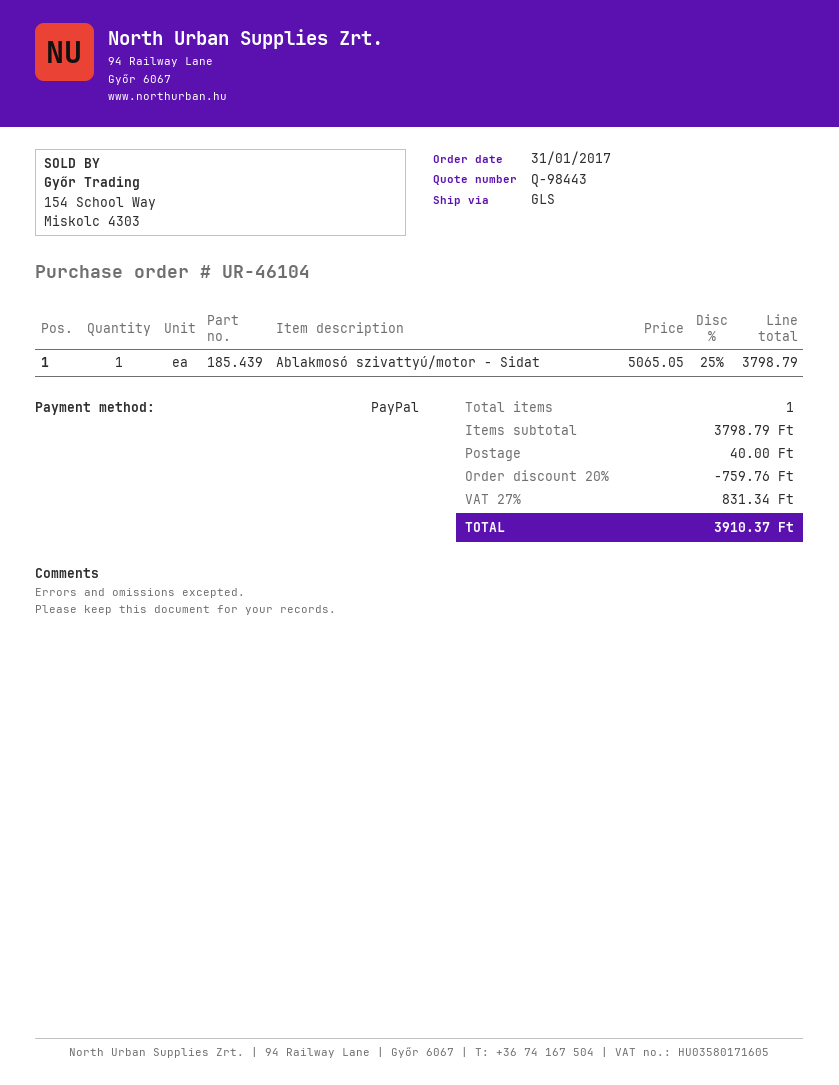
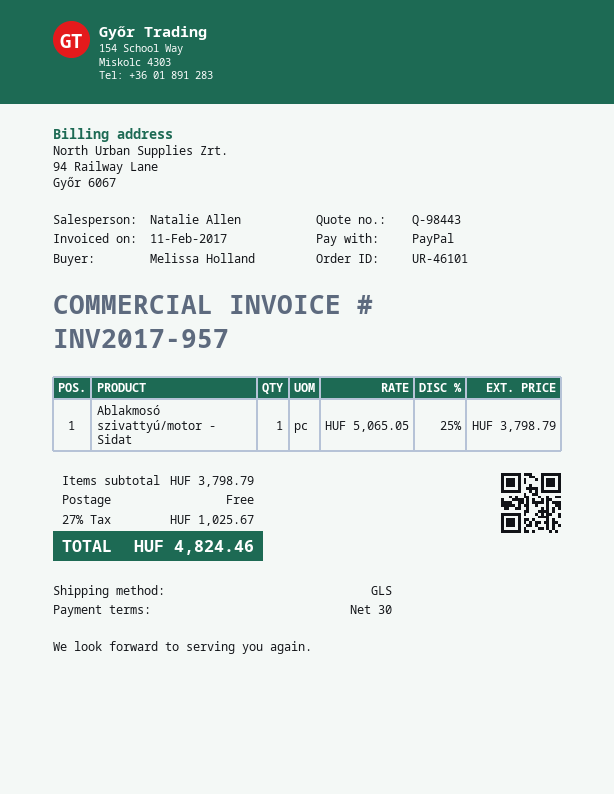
order number: UR-46104 -> UR-46101
discount: 20% = 759.76 -> none
shipping: 40.00 -> 0.00
tax: 27% = 831.34 -> 27% = 1025.67
total: 3910.37 -> 4824.46

